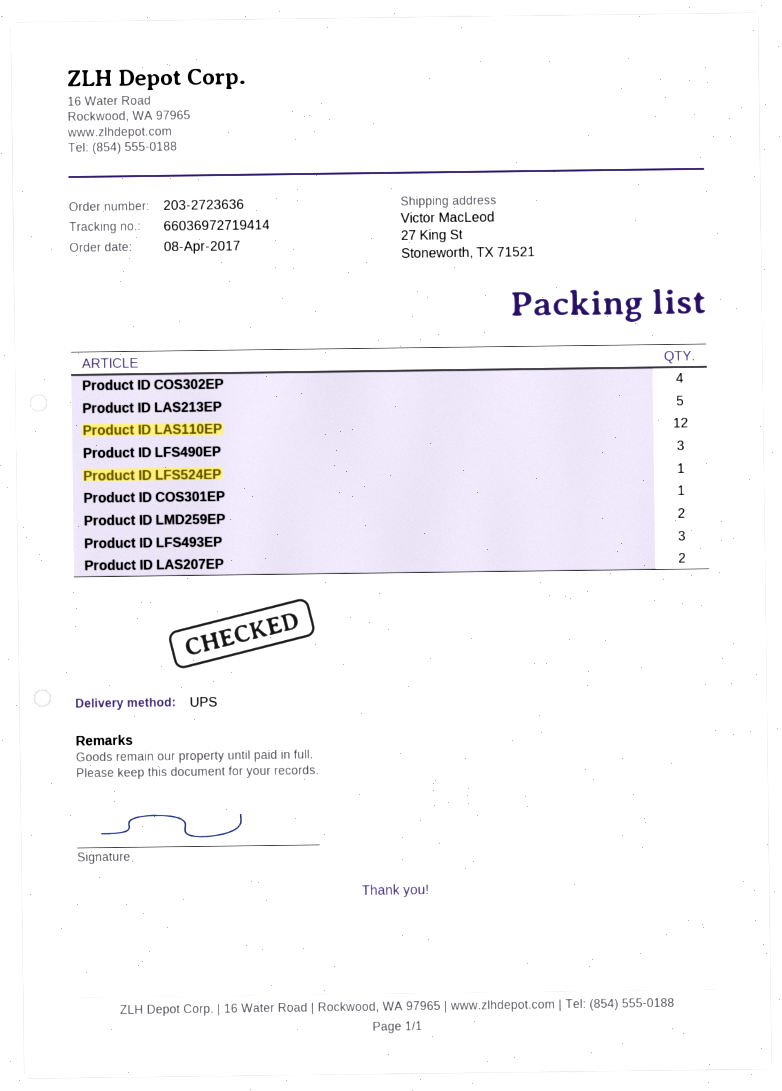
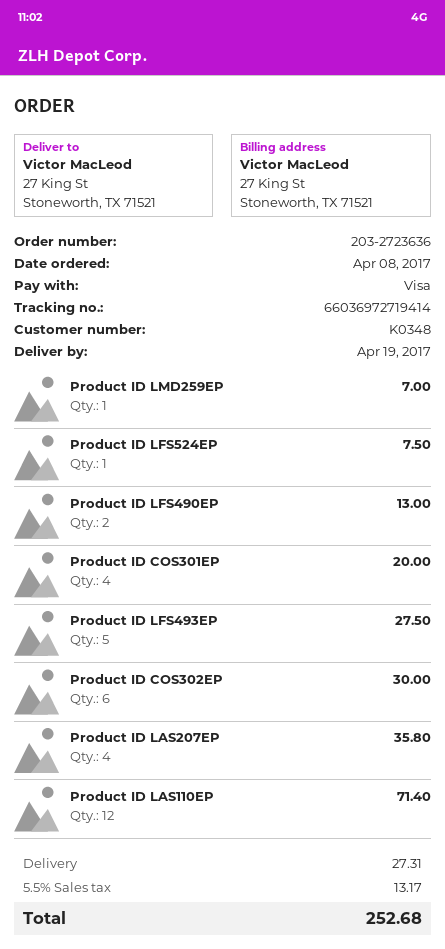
Product ID COS302EP: 4 -> 6
Product ID LAS213EP: 5 -> none
Product ID LFS490EP: 3 -> 2
Product ID COS301EP: 1 -> 4
Product ID LMD259EP: 2 -> 1
Product ID LFS493EP: 3 -> 5
Product ID LAS207EP: 2 -> 4

